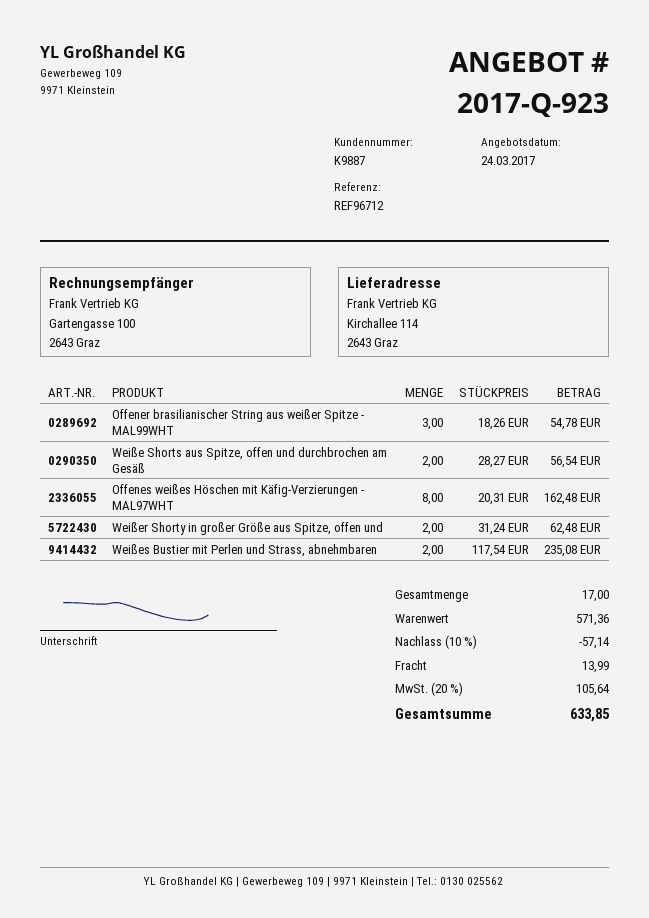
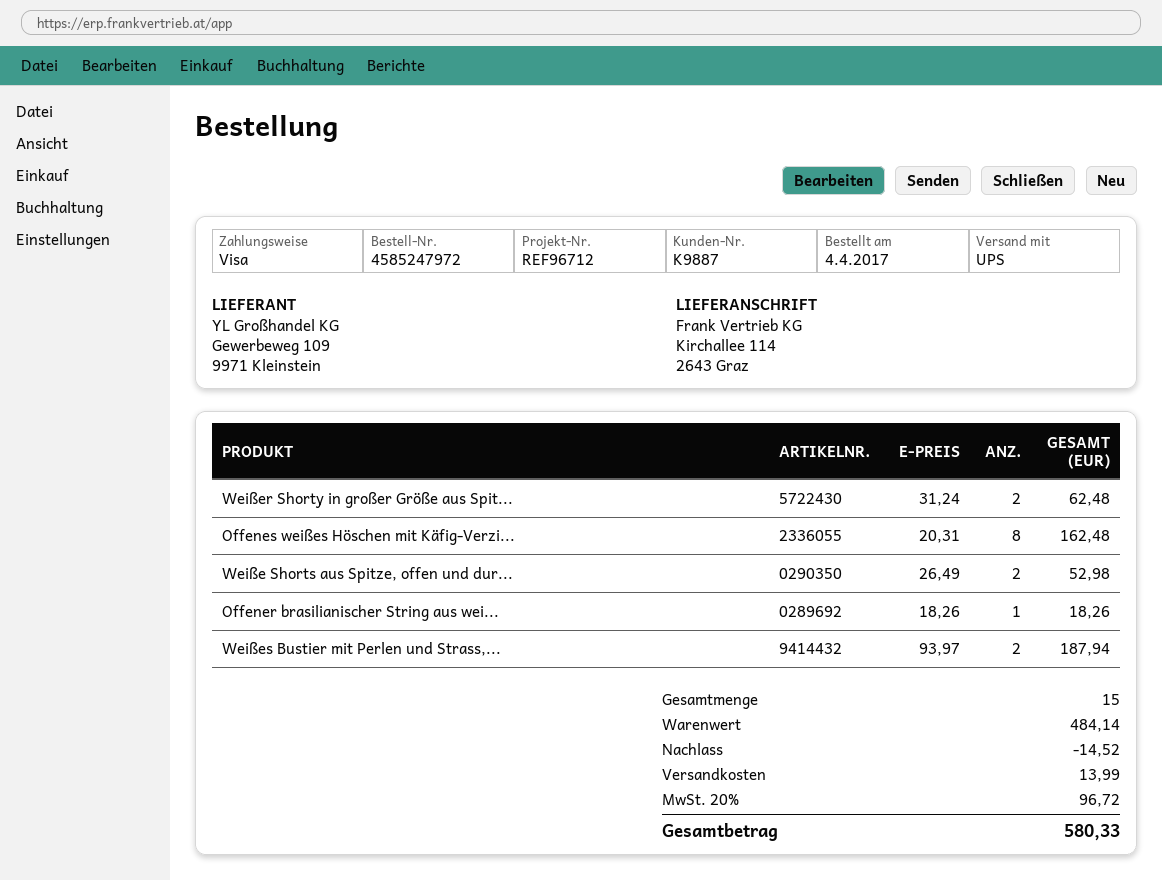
Offener brasilianischer String aus weißer Spitze - MAL99WHT: 3 x 18.26 = 54.78 -> 1 x 18.26 = 18.26
Weiße Shorts aus Spitze, offen und durchbrochen am Gesäß: 2 x 28.27 = 56.54 -> 2 x 26.49 = 52.98
Weißes Bustier mit Perlen und Strass, abnehmbaren: 2 x 117.54 = 235.08 -> 2 x 93.97 = 187.94
total quantity: 17 -> 15
subtotal: 571.36 -> 484.14
discount: 57.14 -> 14.52
tax: 20% = 105.64 -> 20% = 96.72
total: 633.85 -> 580.33

